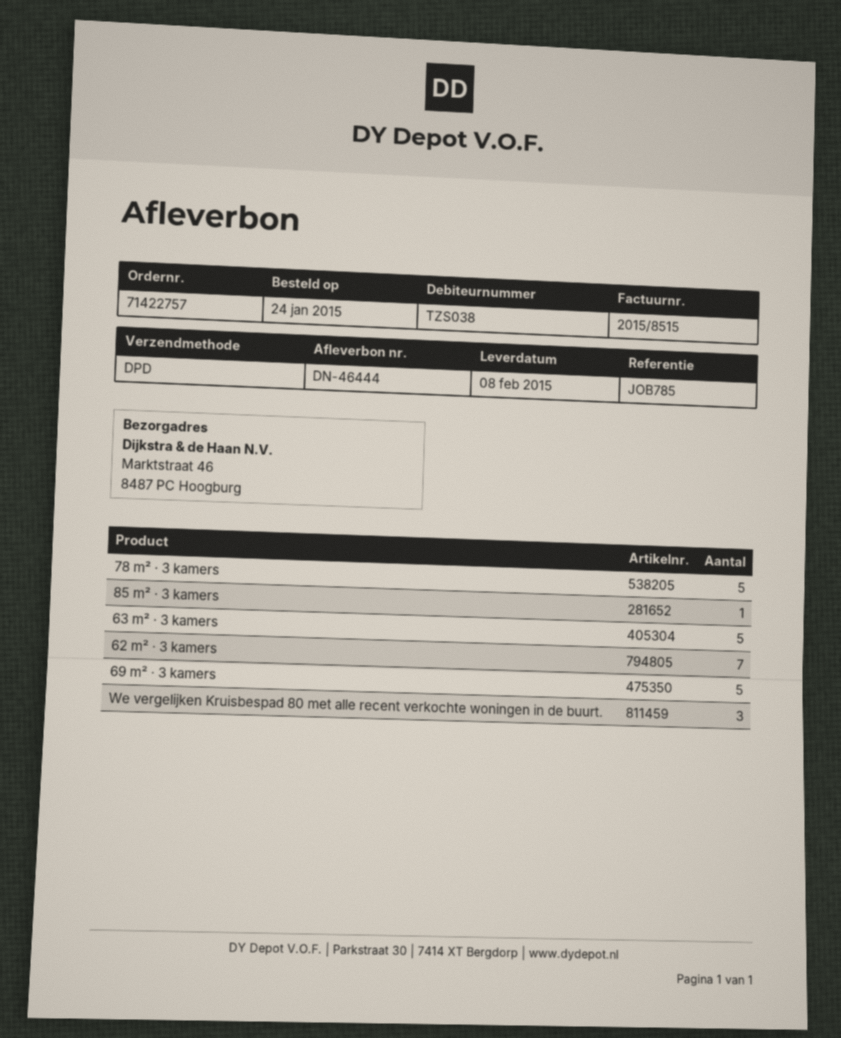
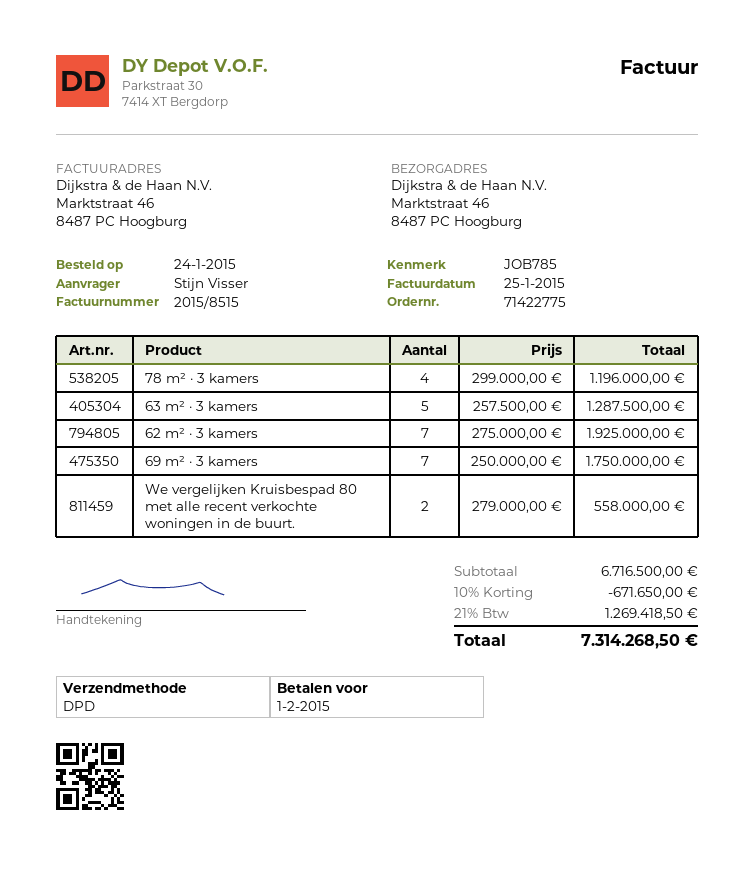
order number: 71422757 -> 71422775
78 m² · 3 kamers: 5 -> 4
85 m² · 3 kamers: 1 -> none
69 m² · 3 kamers: 5 -> 7
We vergelijken Kruisbespad 80 met alle recent verkochte woningen in de buurt.: 3 -> 2

